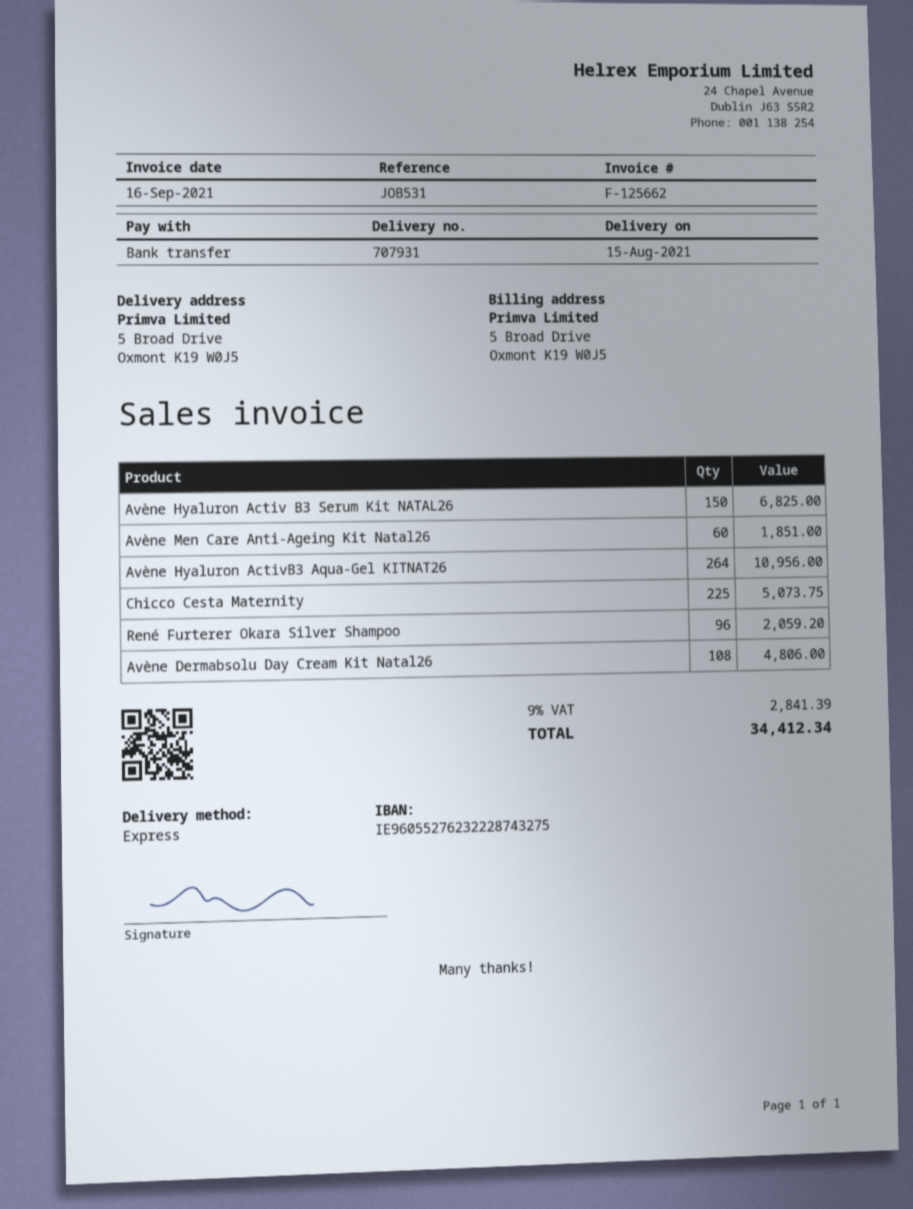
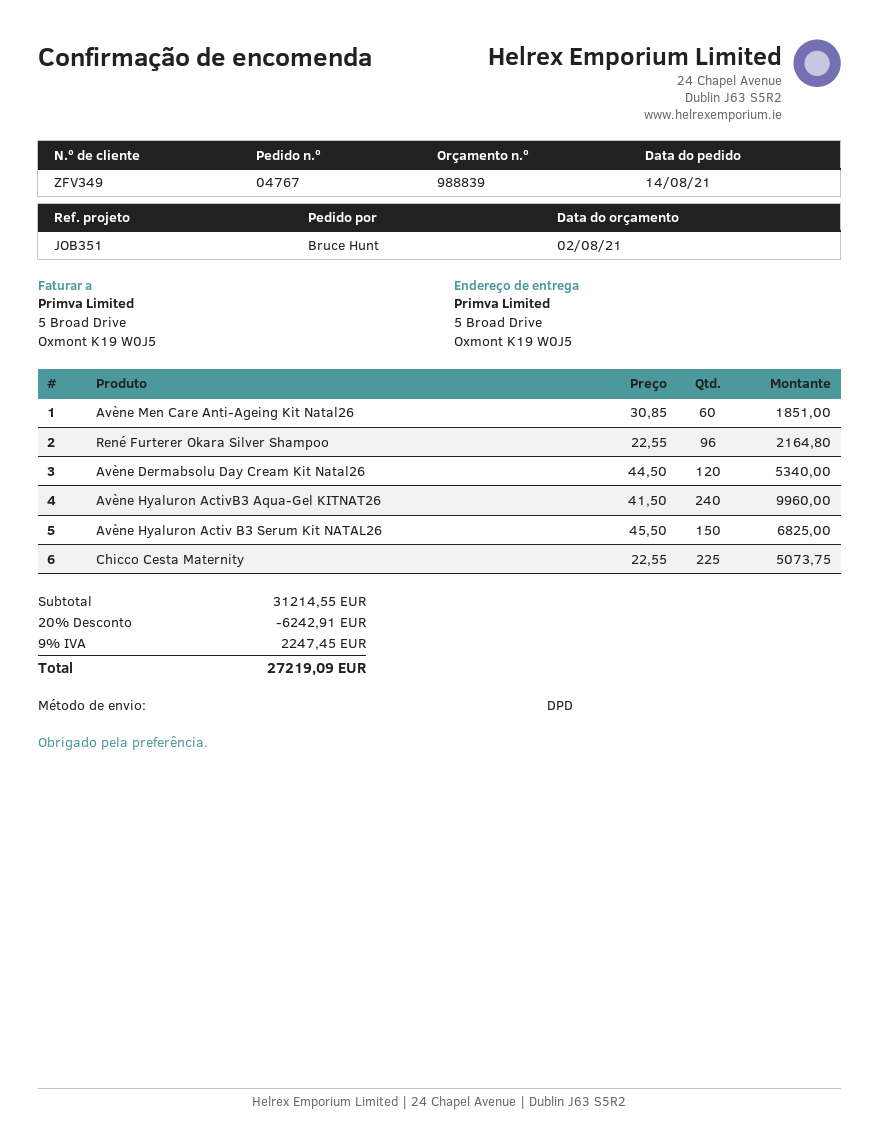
reference: JOB531 -> JOB351
shipping method: express -> DPD
Avène Hyaluron ActivB3 Aqua-Gel KITNAT26: 264 for 10956.00 -> 240 for 9960.00
René Furterer Okara Silver Shampoo: 96 for 2059.20 -> 96 for 2164.80
Avène Dermabsolu Day Cream Kit Natal26: 108 for 4806.00 -> 120 for 5340.00
discount: none -> 20% = 6242.91
tax: 9% = 2841.39 -> 9% = 2247.45
total: 34412.34 -> 27219.09

